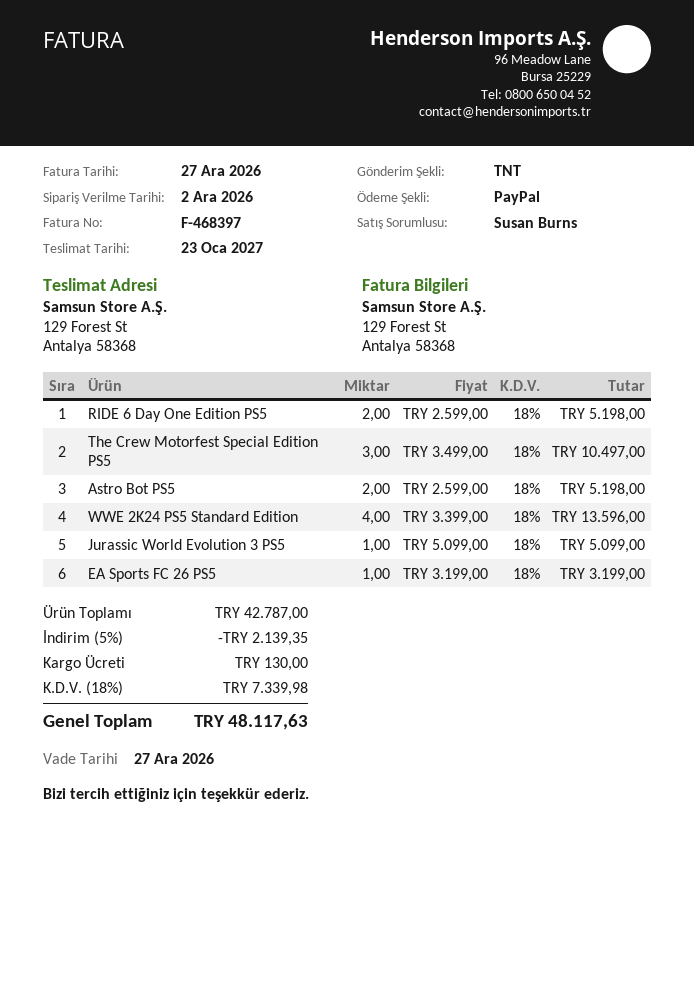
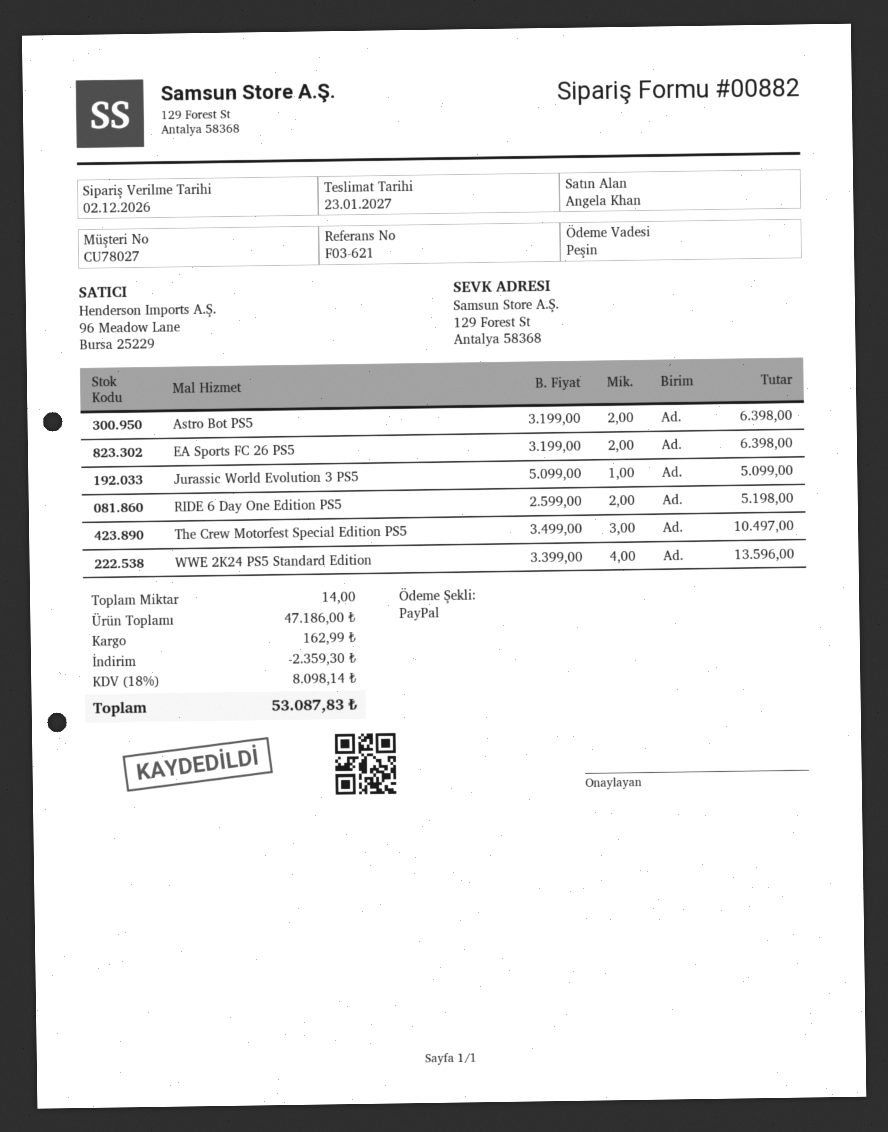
Astro Bot PS5: 2 x 2599.00 = 5198.00 -> 2 x 3199.00 = 6398.00
EA Sports FC 26 PS5: 1 x 3199.00 = 3199.00 -> 2 x 3199.00 = 6398.00
subtotal: 42787.00 -> 47186.00
discount: 2139.35 -> 2359.30
shipping: 130.00 -> 162.99
tax: 18% = 7339.98 -> 18% = 8098.14
total: 48117.63 -> 53087.83

